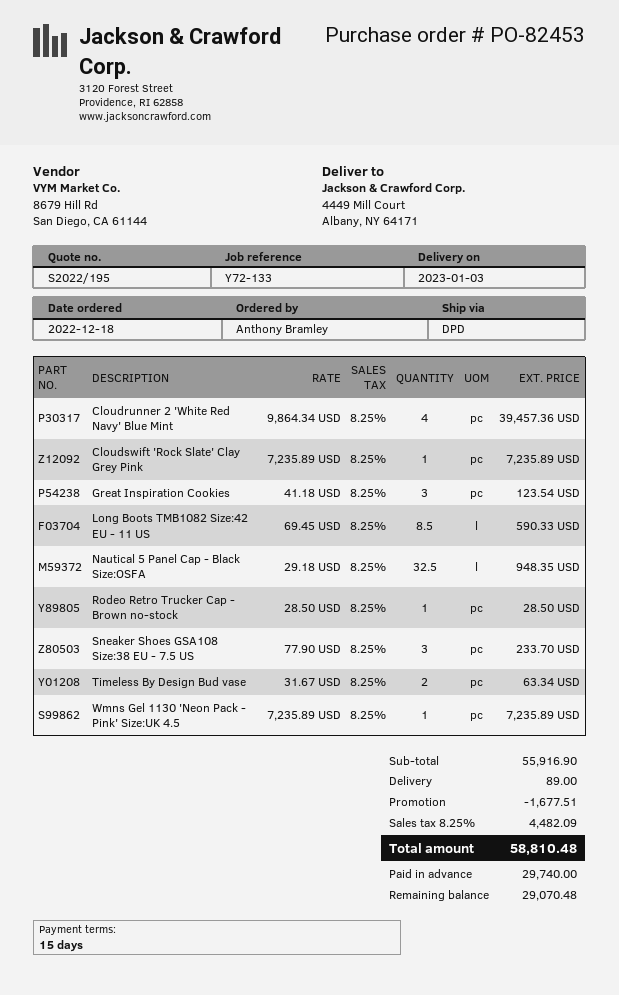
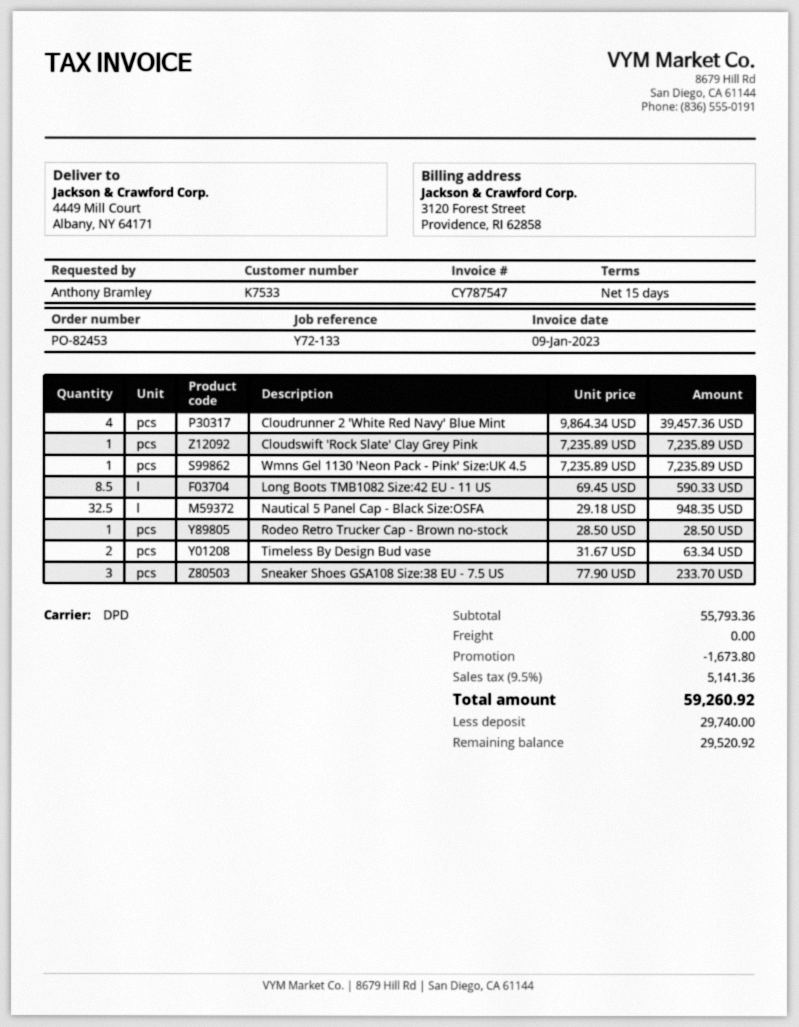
Great Inspiration Cookies: 3 x 41.18 = 123.54 -> none
subtotal: 55916.90 -> 55793.36
discount: 1677.51 -> 1673.80
shipping: 89.00 -> 0.00
tax: 8.25% = 4482.09 -> 9.5% = 5141.36
total: 58810.48 -> 59260.92
balance: 29070.48 -> 29520.92

